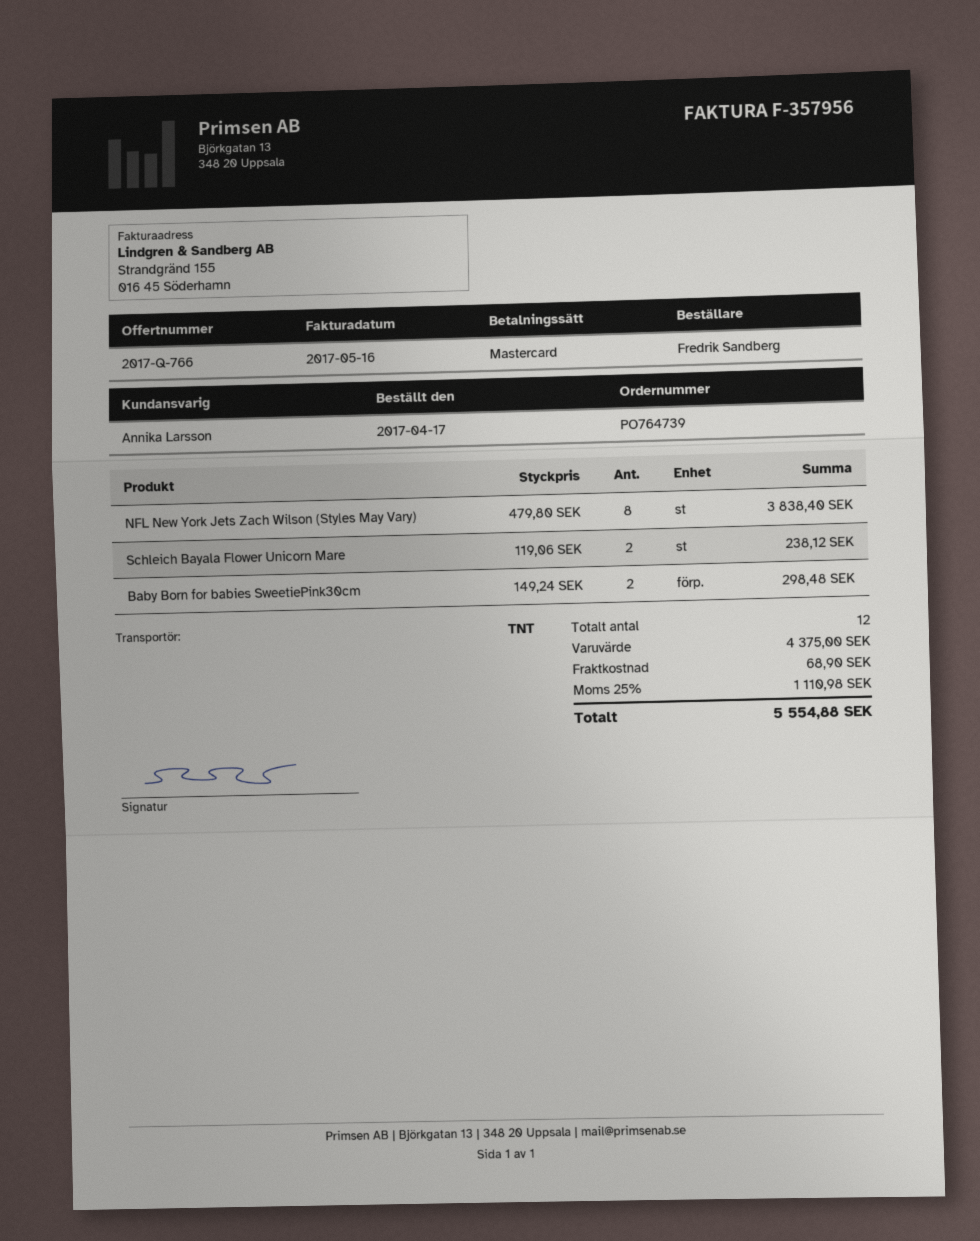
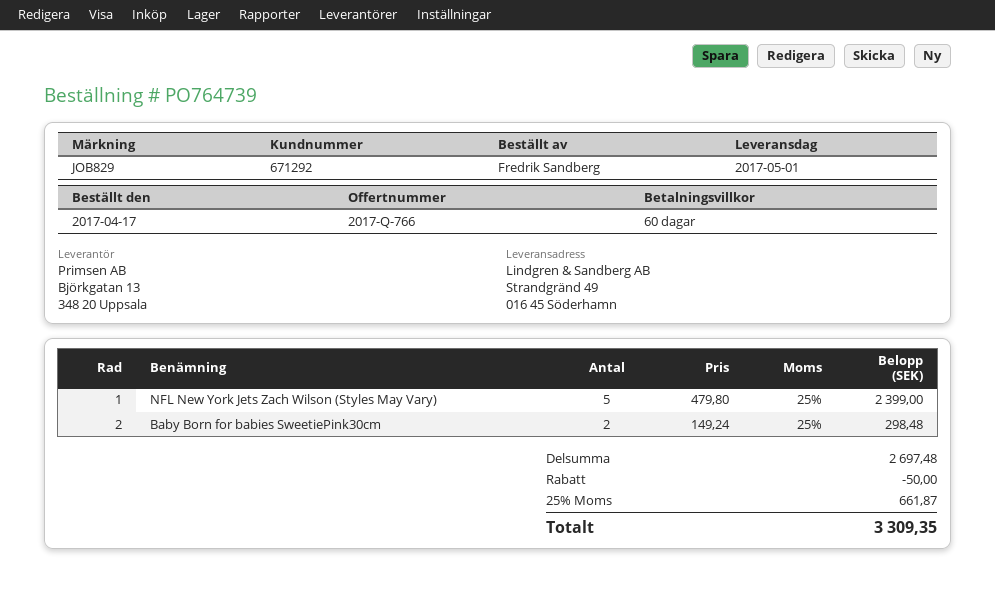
NFL New York Jets Zach Wilson (Styles May Vary): 8 x 479.80 = 3838.40 -> 5 x 479.80 = 2399.00
Schleich Bayala Flower Unicorn Mare: 2 x 119.06 = 238.12 -> none
subtotal: 4375.00 -> 2697.48
discount: none -> 50.00
shipping: 68.90 -> none
tax: 25% = 1110.98 -> 25% = 661.87
total: 5554.88 -> 3309.35

